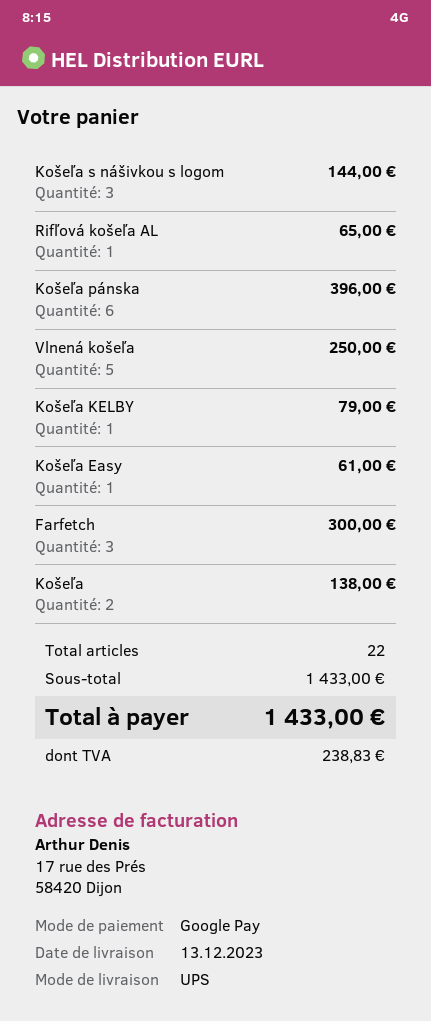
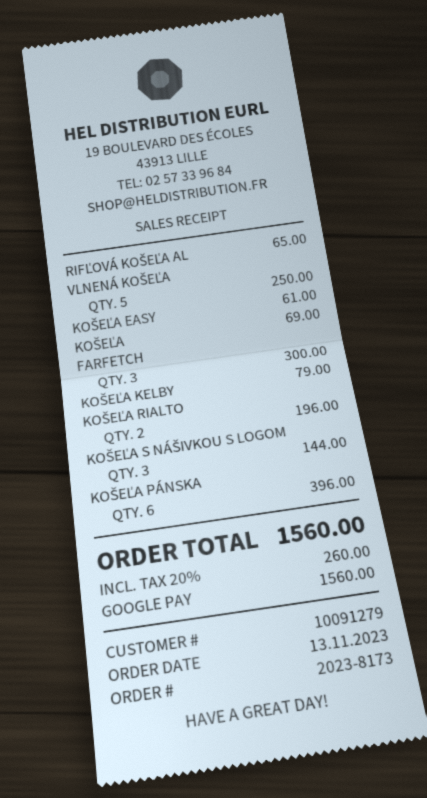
Košeľa: 2 for 138.00 -> 1 for 69.00
KOŠEĽA RIALTO: none -> 2 for 196.00
tax: 238.83 -> 260.00
total: 1433.00 -> 1560.00

